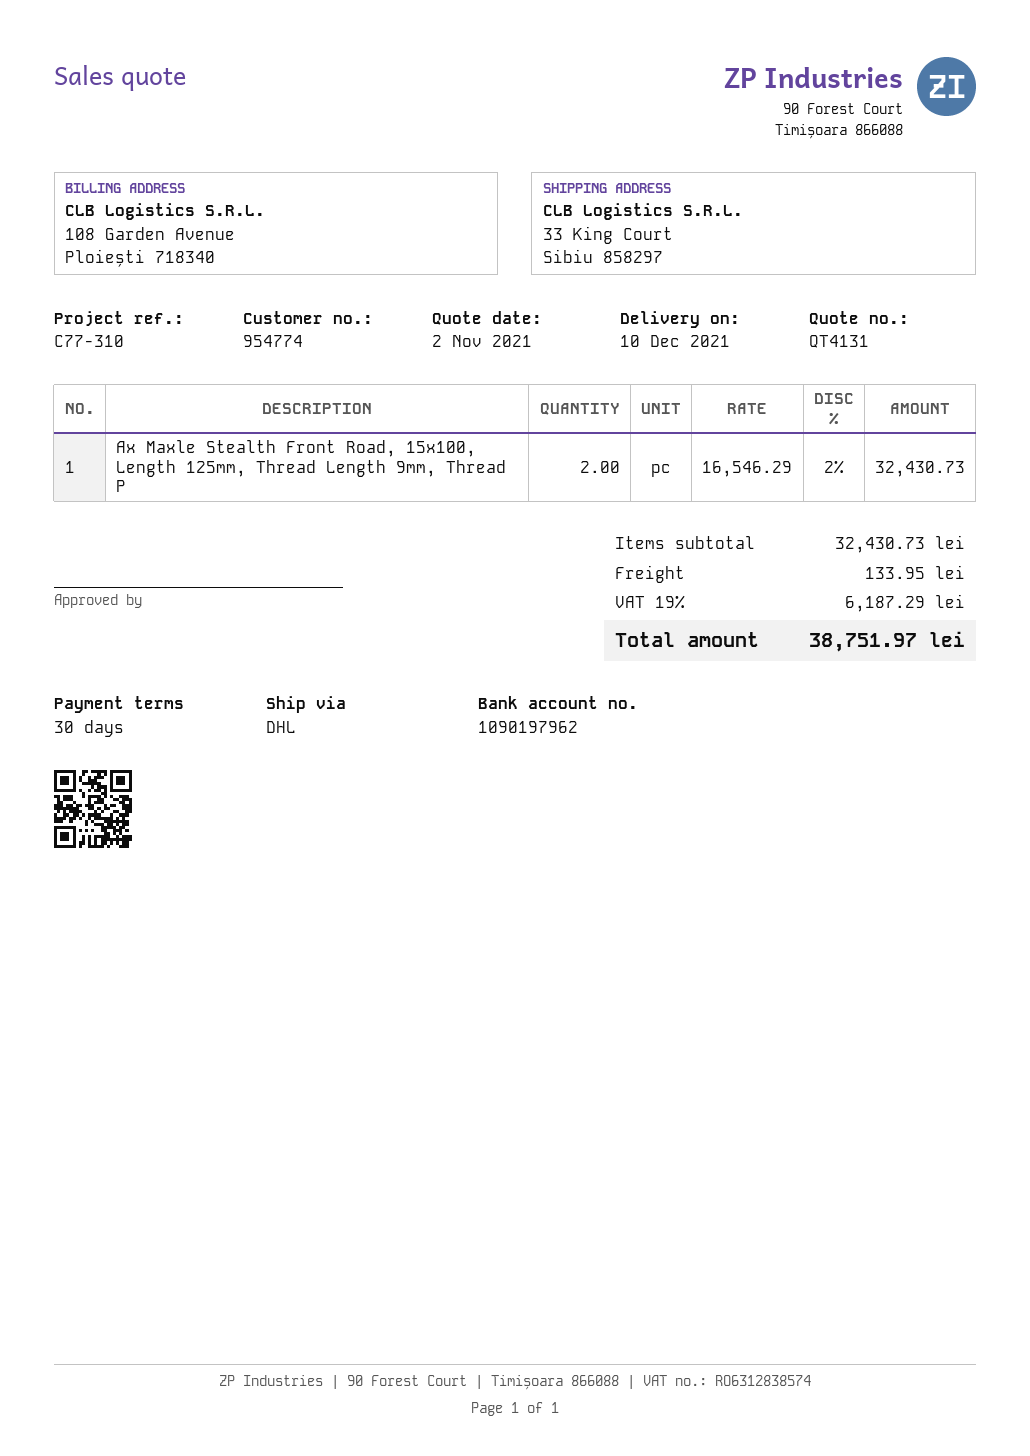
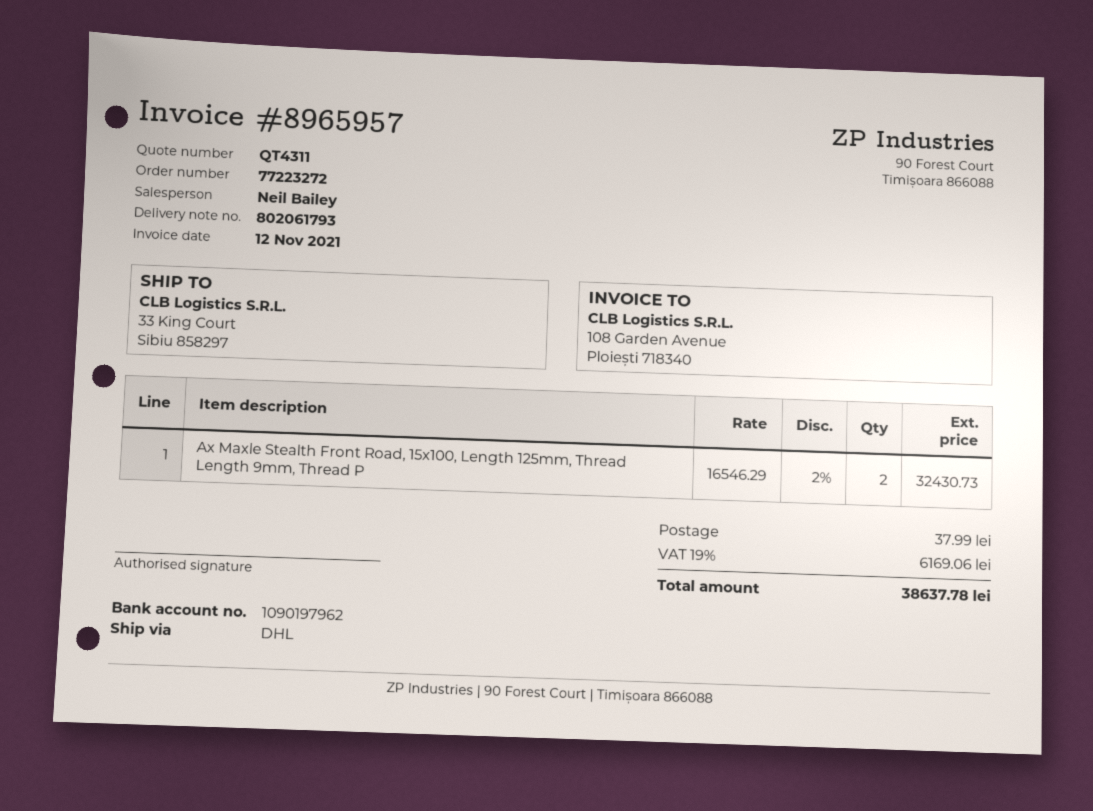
quote number: QT4131 -> QT4311
shipping: 133.95 -> 37.99
tax: 19% = 6187.29 -> 19% = 6169.06
total: 38751.97 -> 38637.78

